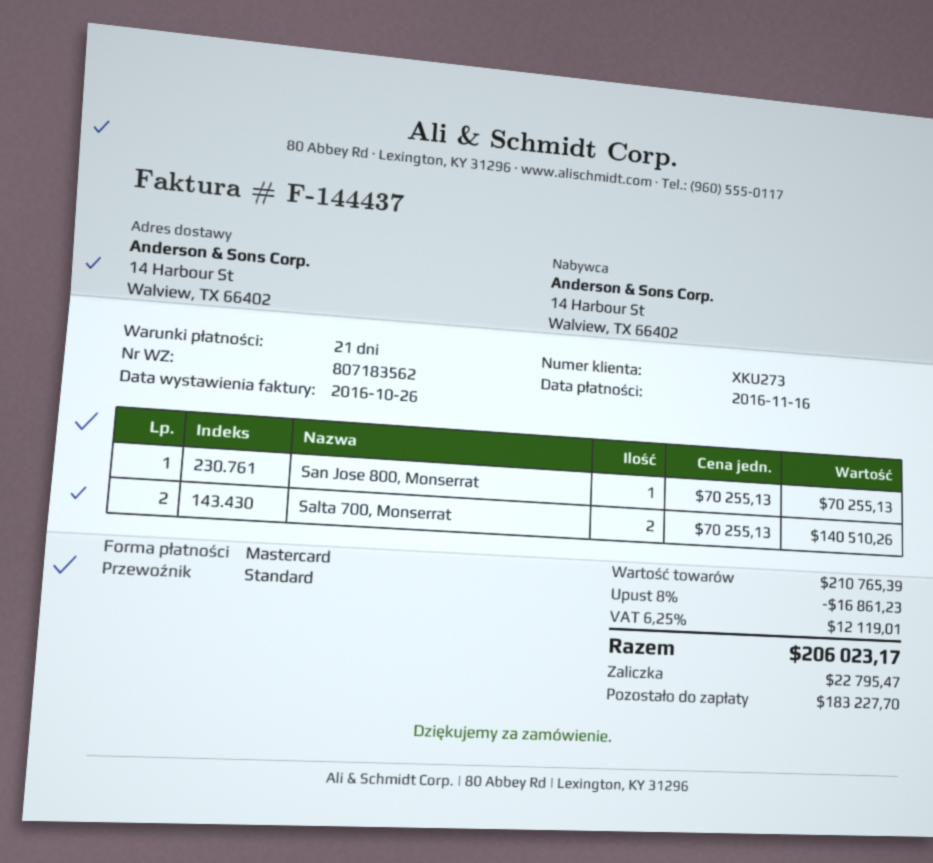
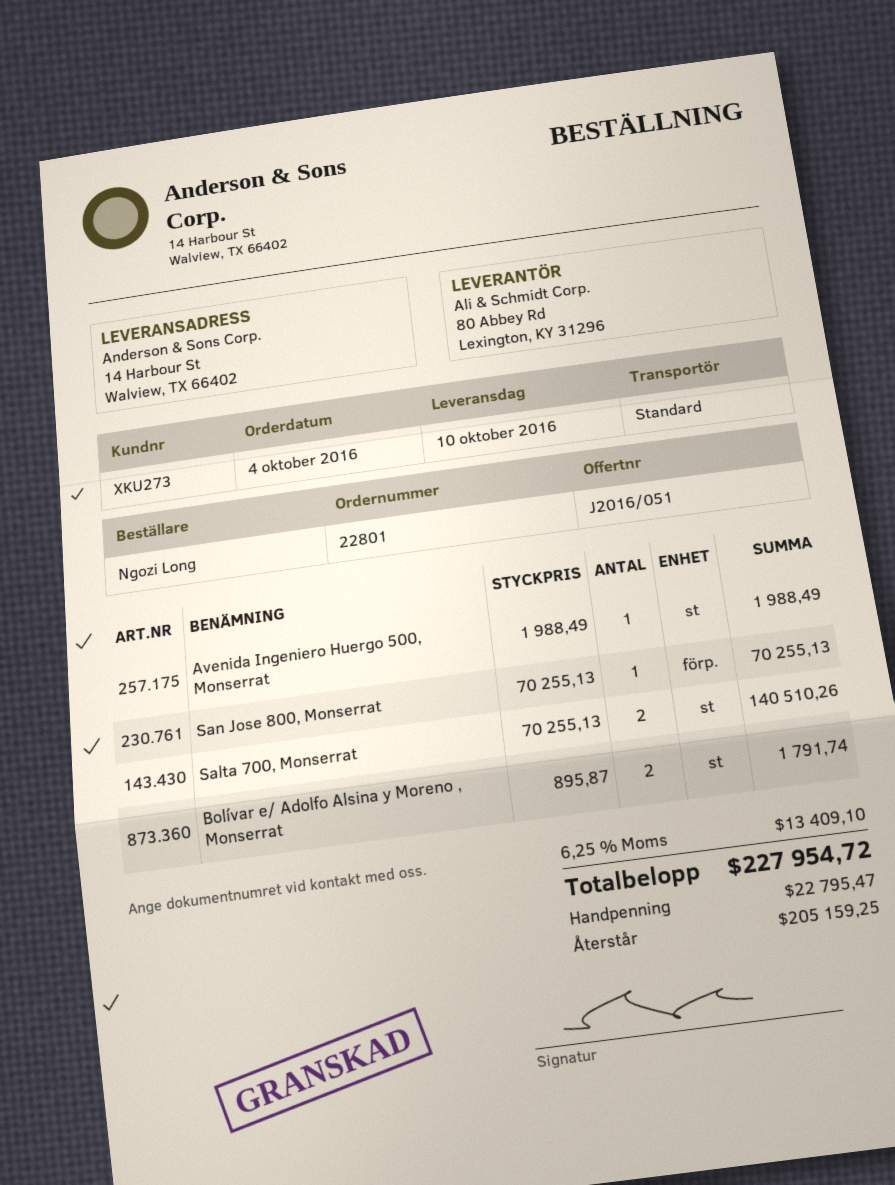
Avenida Ingeniero Huergo 500, Monserrat: none -> 1 x 1988.49 = 1988.49
Bolívar e/ Adolfo Alsina y Moreno , Monserrat: none -> 2 x 895.87 = 1791.74
discount: 8% = 16861.23 -> none
tax: 6.25% = 12119.01 -> 6.25% = 13409.10
total: 206023.17 -> 227954.72
balance: 183227.70 -> 205159.25

